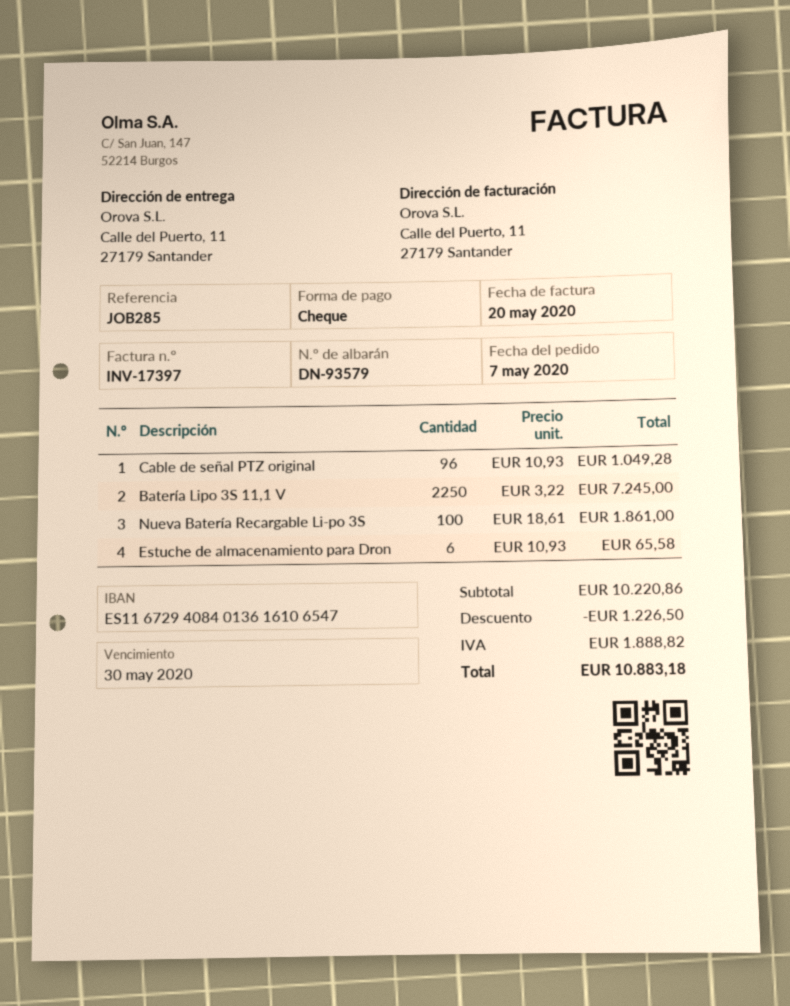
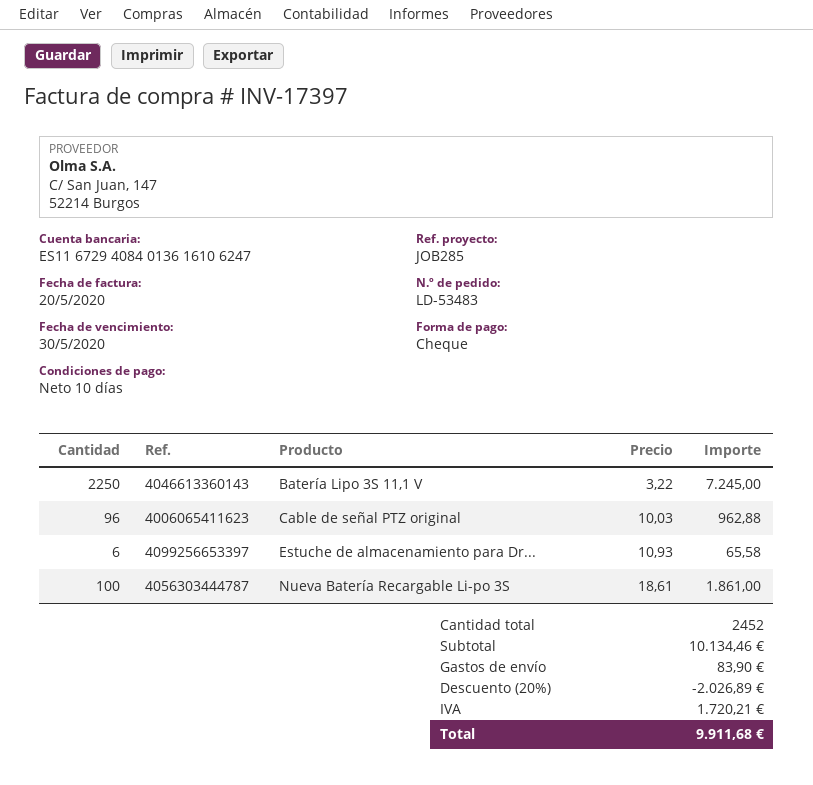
bank account: ES1167294084013616106547 -> ES1167294084013616106247
Cable de señal PTZ original: 96 x 10.93 = 1049.28 -> 96 x 10.03 = 962.88
subtotal: 10220.86 -> 10134.46
discount: 1226.50 -> 2026.89
shipping: none -> 83.90
tax: 1888.82 -> 1720.21
total: 10883.18 -> 9911.68

